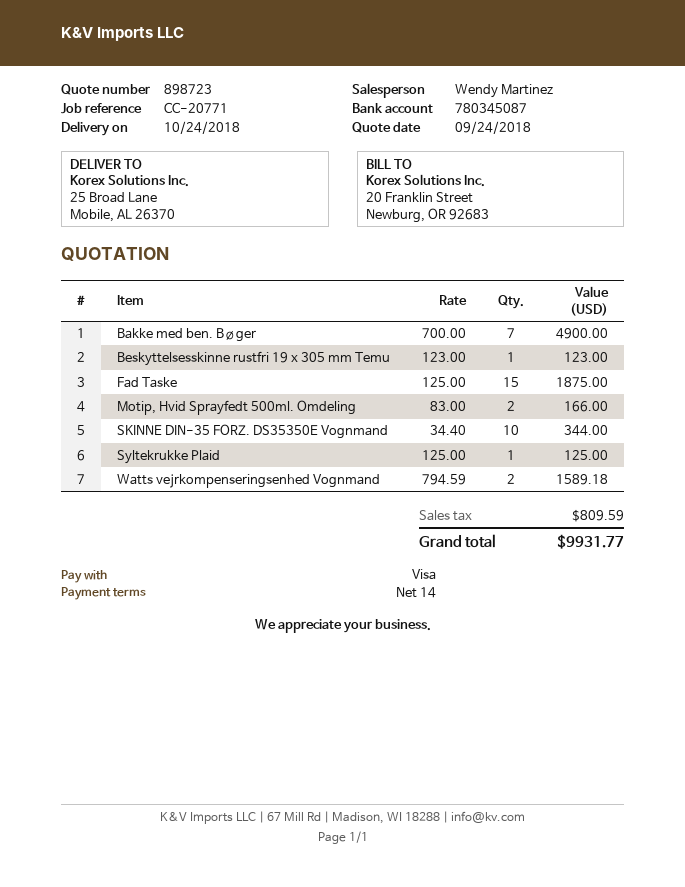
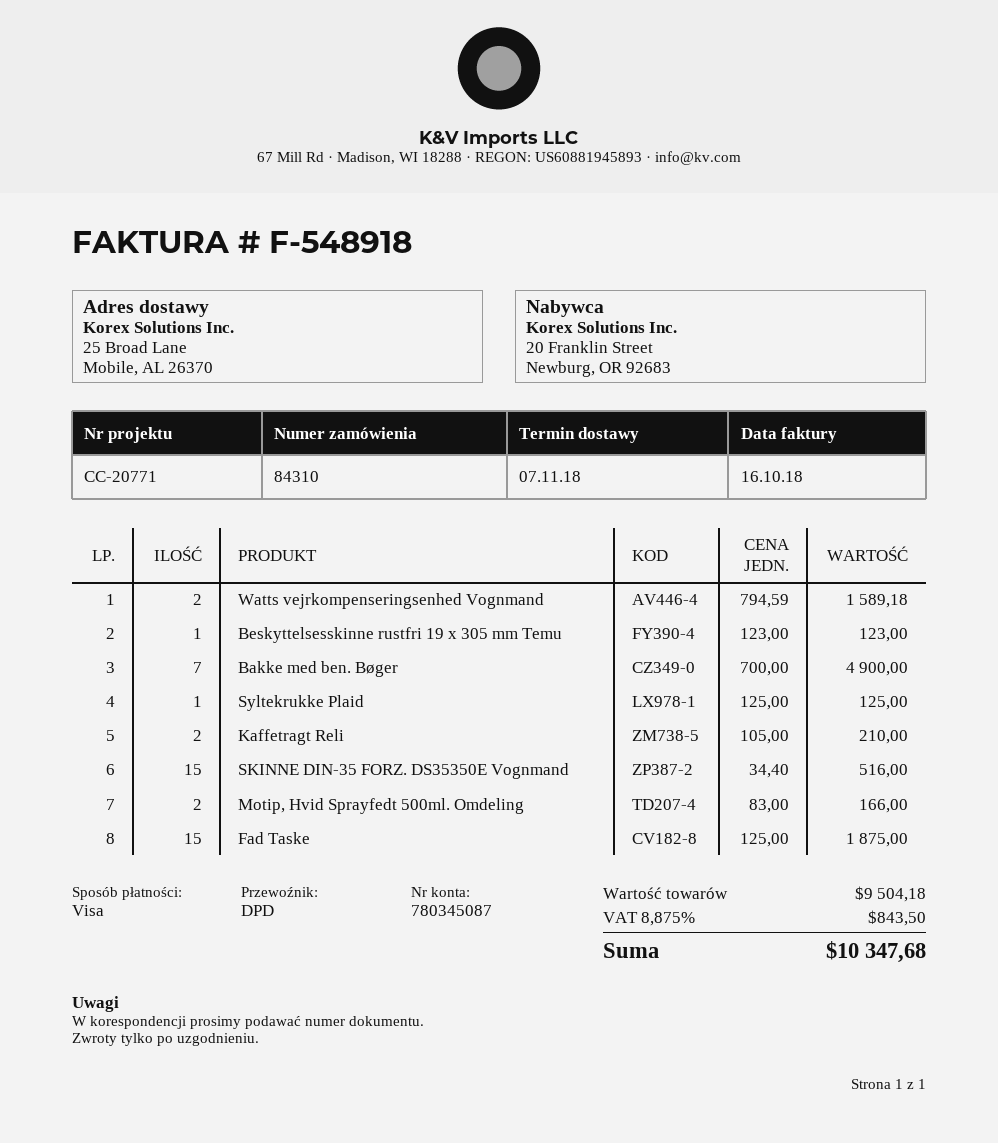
delivery date: 2018-10-24 -> 2018-11-07
SKINNE DIN-35 FORZ. DS35350E Vognmand: 10 x 34.40 = 344.00 -> 15 x 34.40 = 516.00
Kaffetragt Reli: none -> 2 x 105.00 = 210.00
tax: 809.59 -> 843.50
total: 9931.77 -> 10347.68

